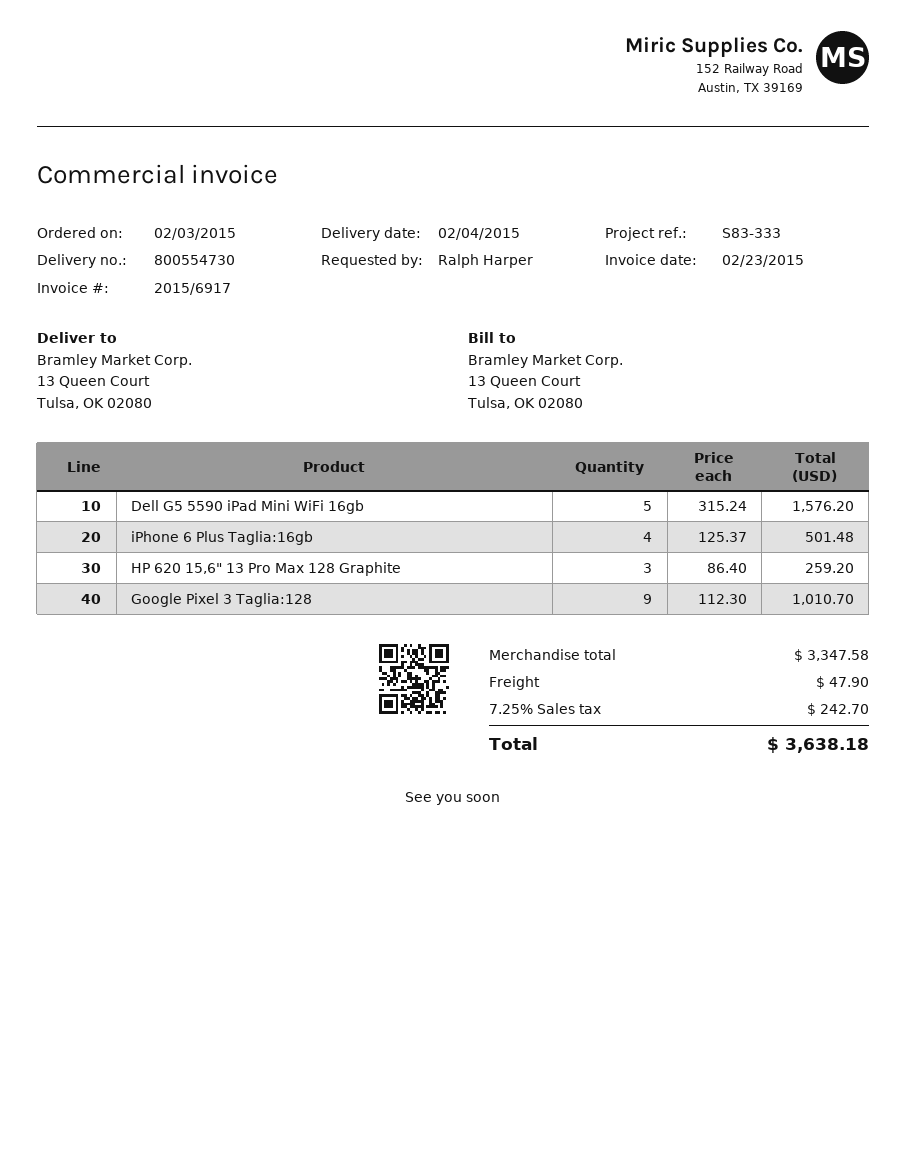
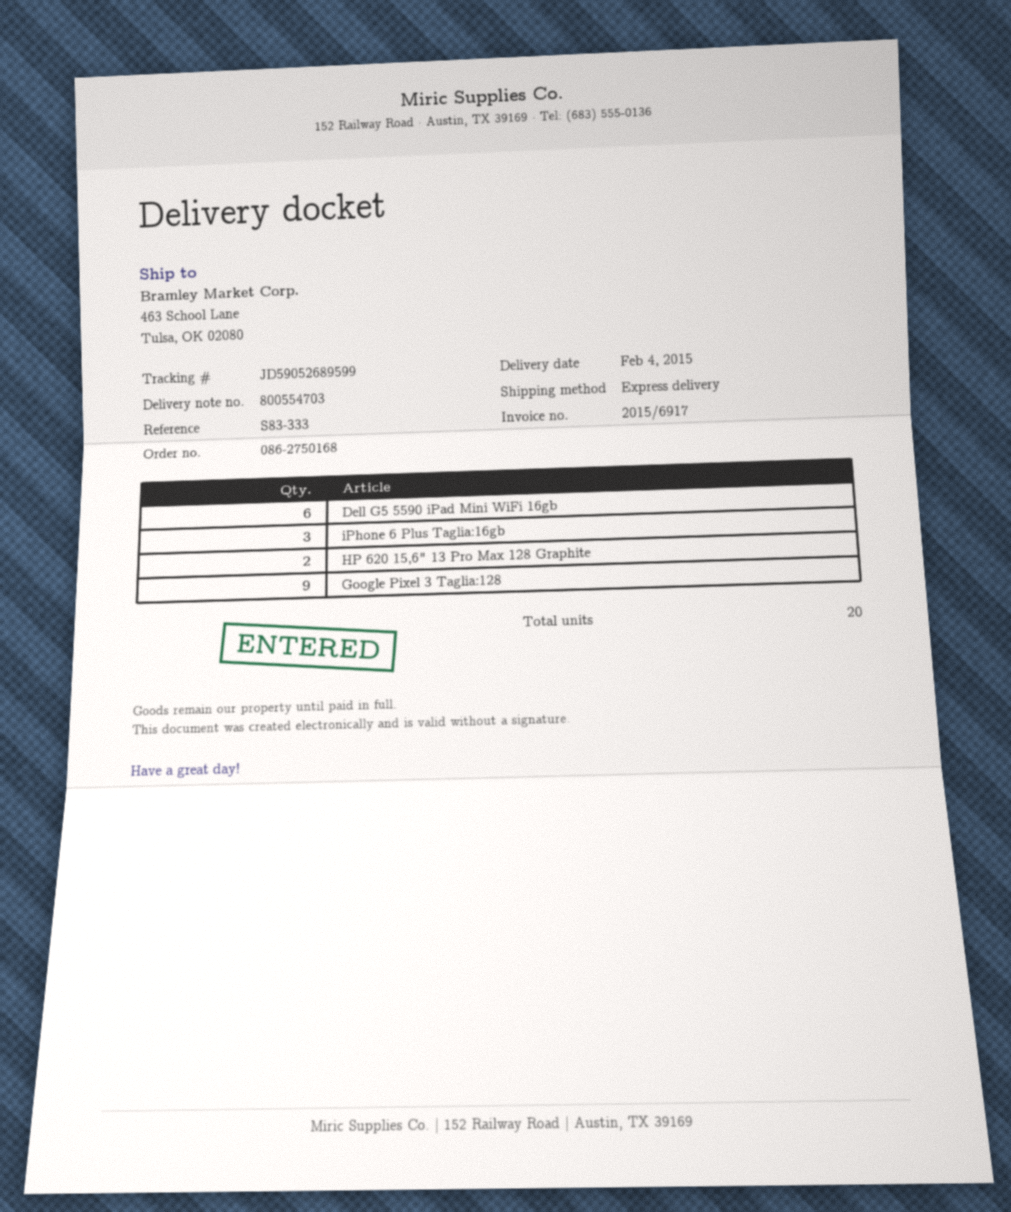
delivery note number: 800554730 -> 800554703
ship to: 13 Queen Court, Tulsa, OK 02080 -> 463 School Lane, Tulsa, OK 02080
Dell G5 5590 iPad Mini WiFi 16gb: 5 -> 6
iPhone 6 Plus Taglia:16gb: 4 -> 3
HP 620 15,6" 13 Pro Max 128 Graphite: 3 -> 2

